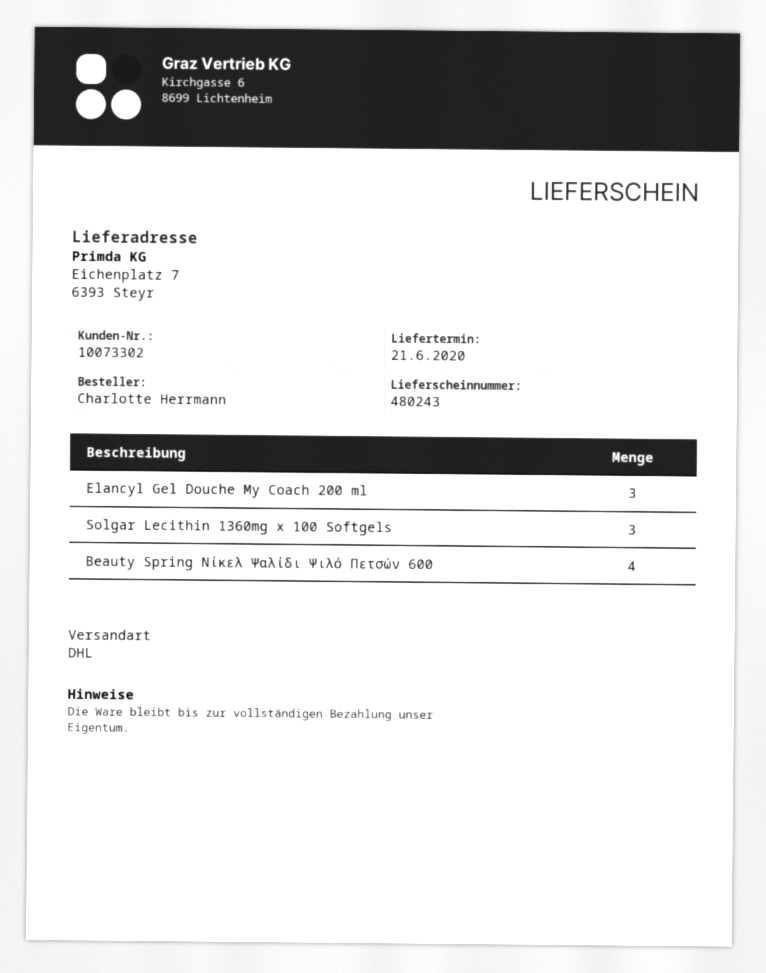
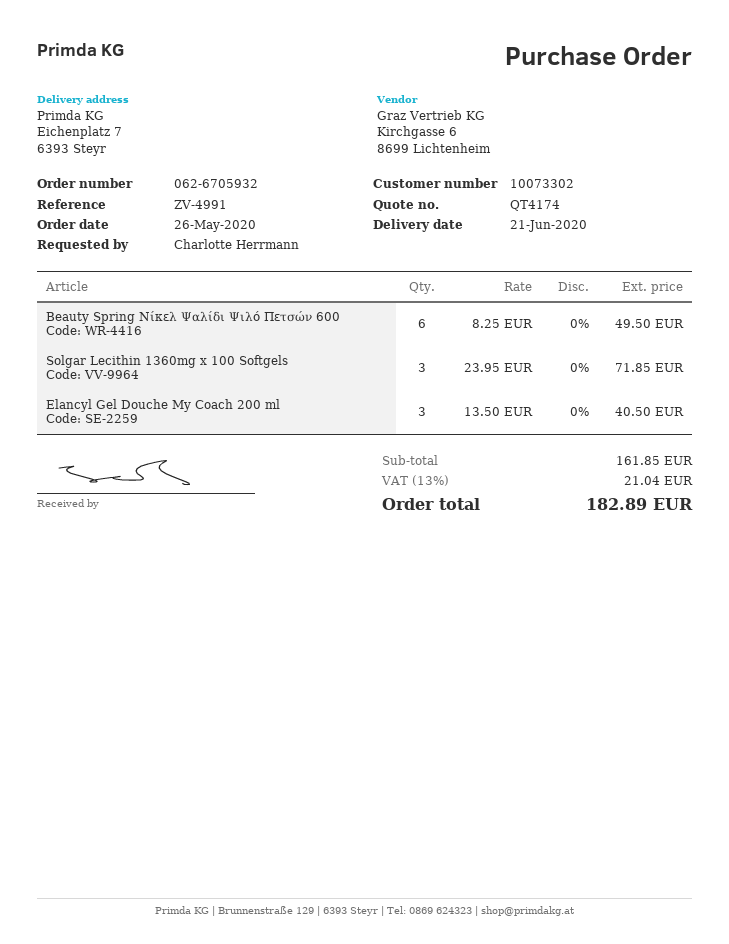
Beauty Spring Νίκελ Ψαλίδι Ψιλό Πετσών 600: 4 -> 6

